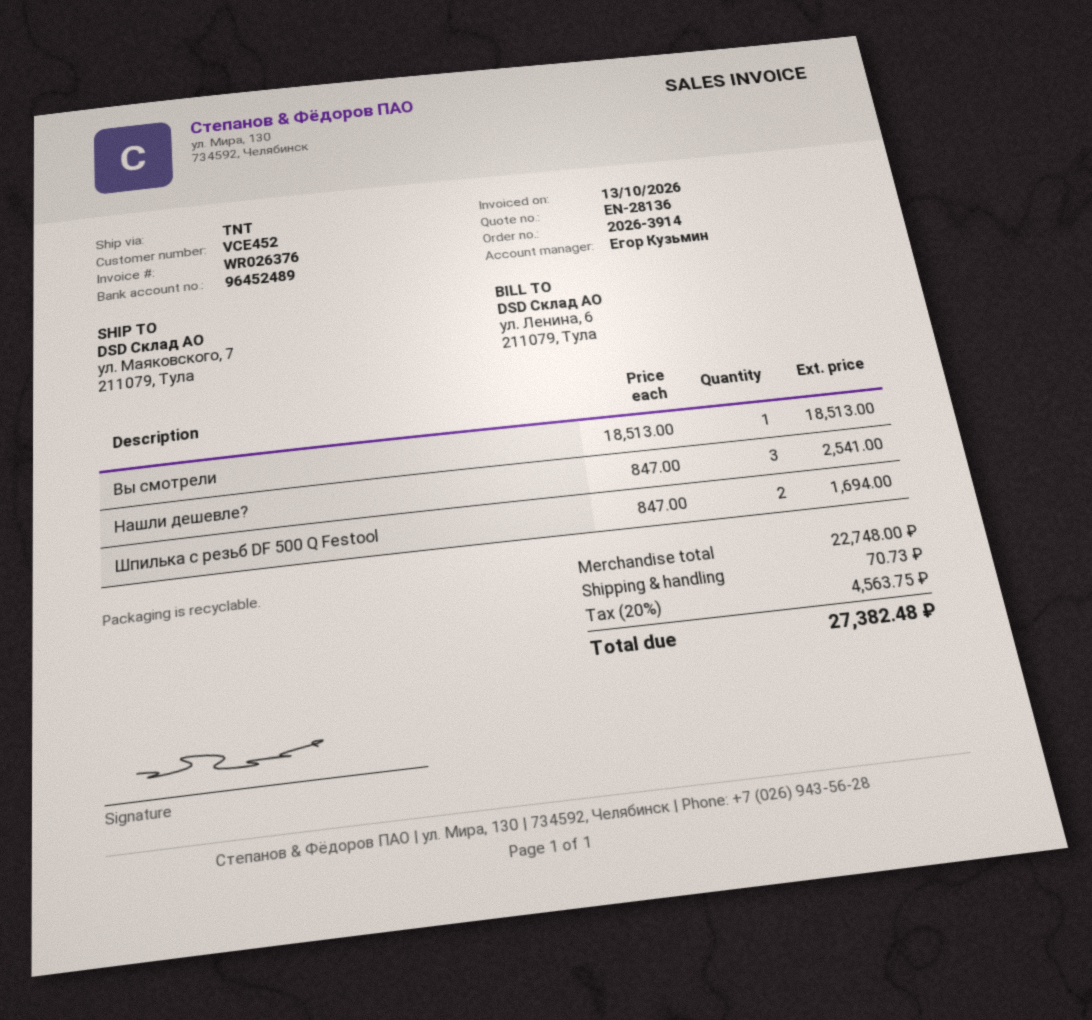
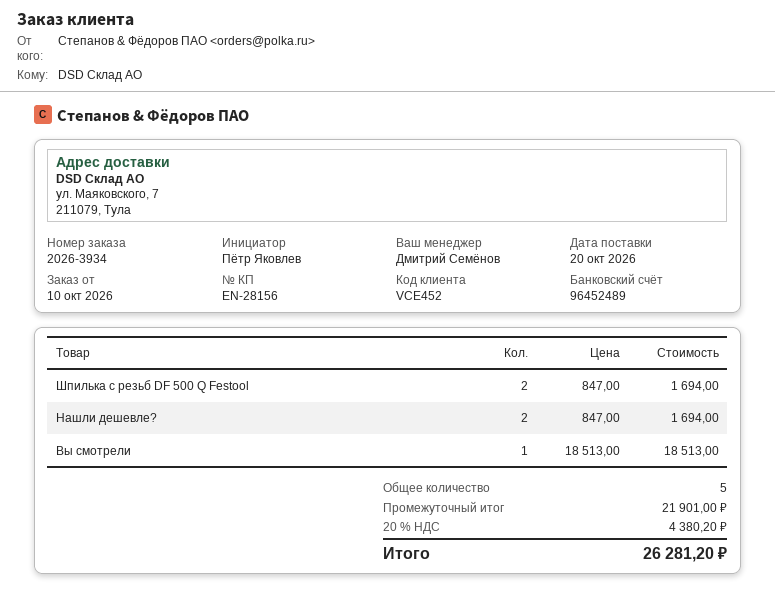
quote number: EN-28136 -> EN-28156
order number: 2026-3914 -> 2026-3934
sales rep: Егор Кузьмин -> Дмитрий Семёнов
Нашли дешевле?: 3 x 847.00 = 2541.00 -> 2 x 847.00 = 1694.00
subtotal: 22748.00 -> 21901.00
shipping: 70.73 -> none
tax: 20% = 4563.75 -> 20% = 4380.20
total: 27382.48 -> 26281.20

